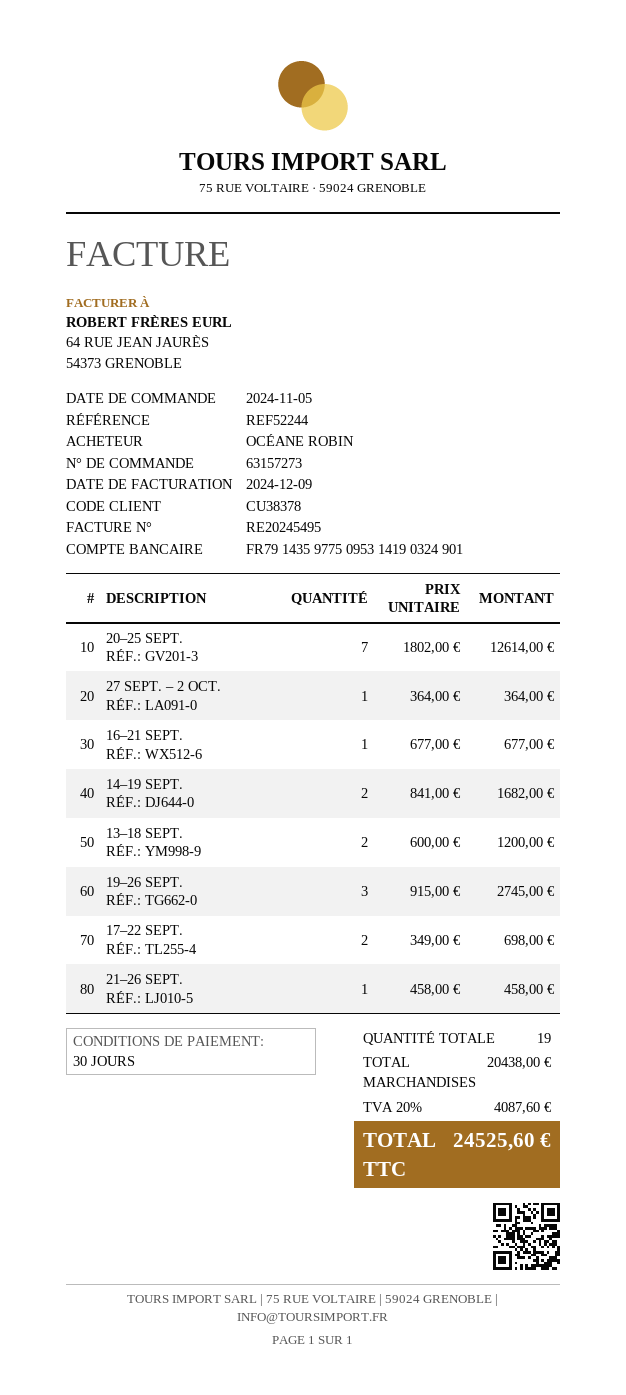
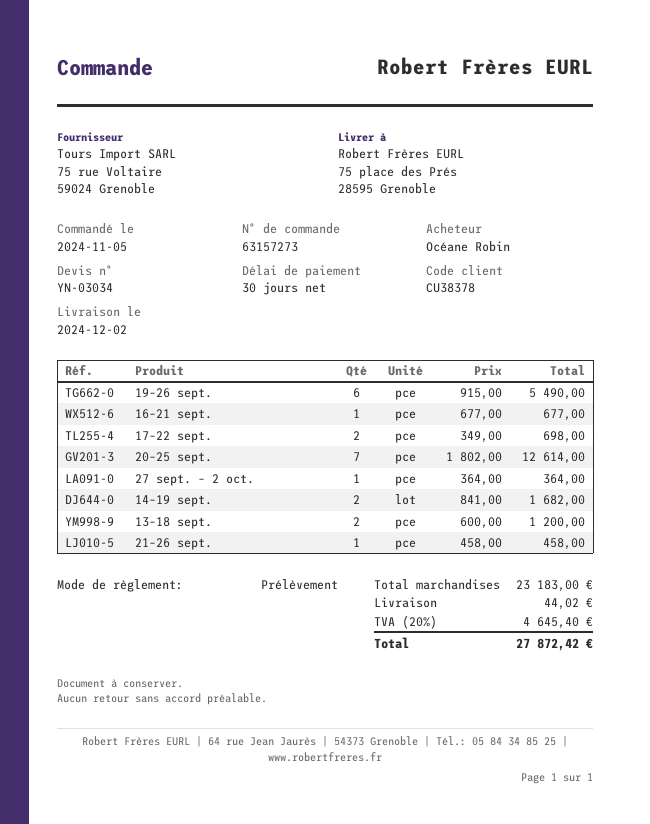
19–26 SEPT.: 3 x 915.00 = 2745.00 -> 6 x 915.00 = 5490.00
subtotal: 20438.00 -> 23183.00
shipping: none -> 44.02
tax: 20% = 4087.60 -> 20% = 4645.40
total: 24525.60 -> 27872.42

